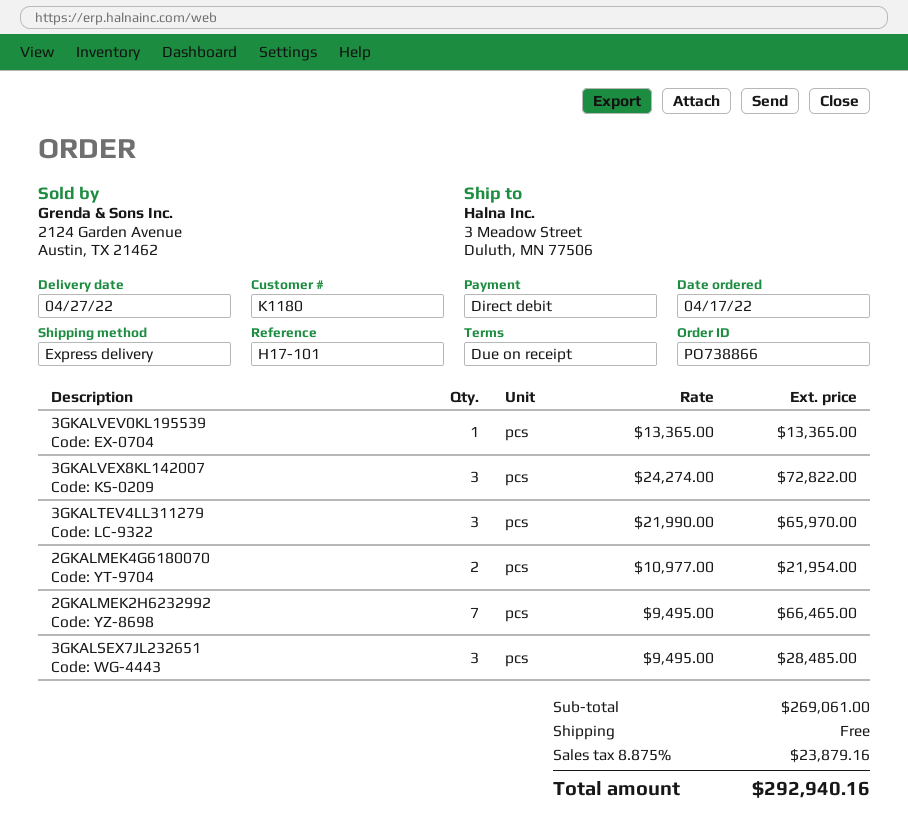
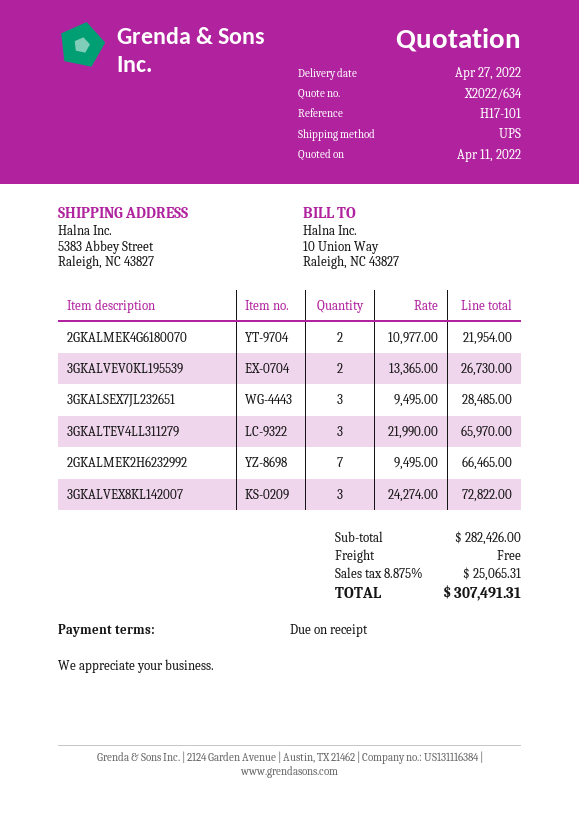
shipping method: express -> UPS
ship to: 3 Meadow Street, Duluth, MN 77506 -> 5383 Abbey Street, Raleigh, NC 43827
3GKALVEV0KL195539: 1 x 13365.00 = 13365.00 -> 2 x 13365.00 = 26730.00
subtotal: 269061.00 -> 282426.00
tax: 8.875% = 23879.16 -> 8.875% = 25065.31
total: 292940.16 -> 307491.31

